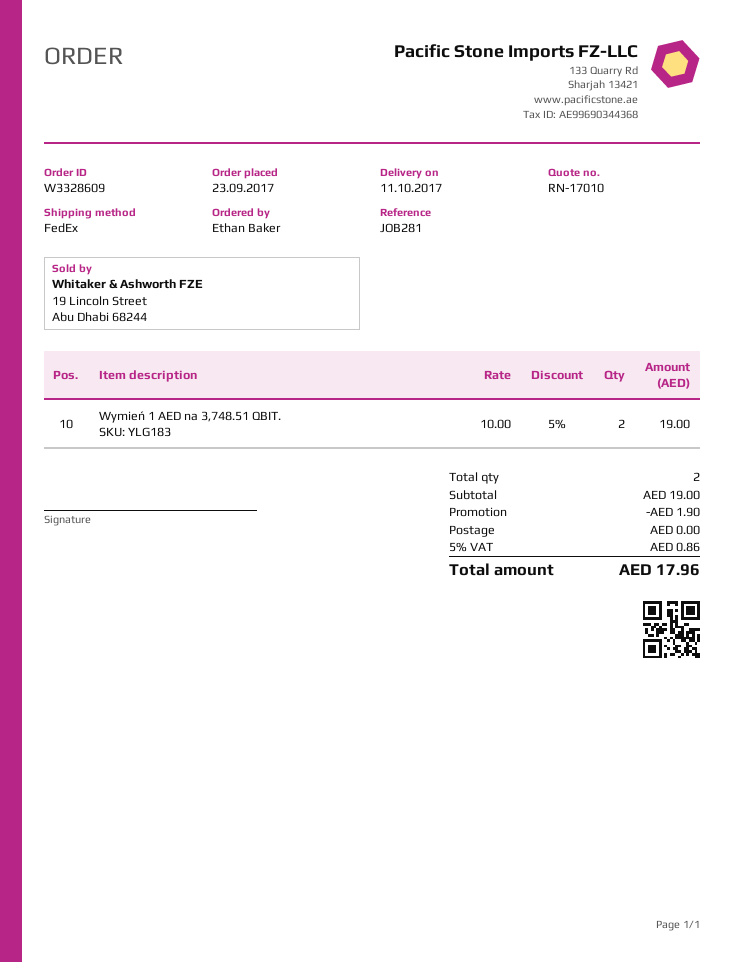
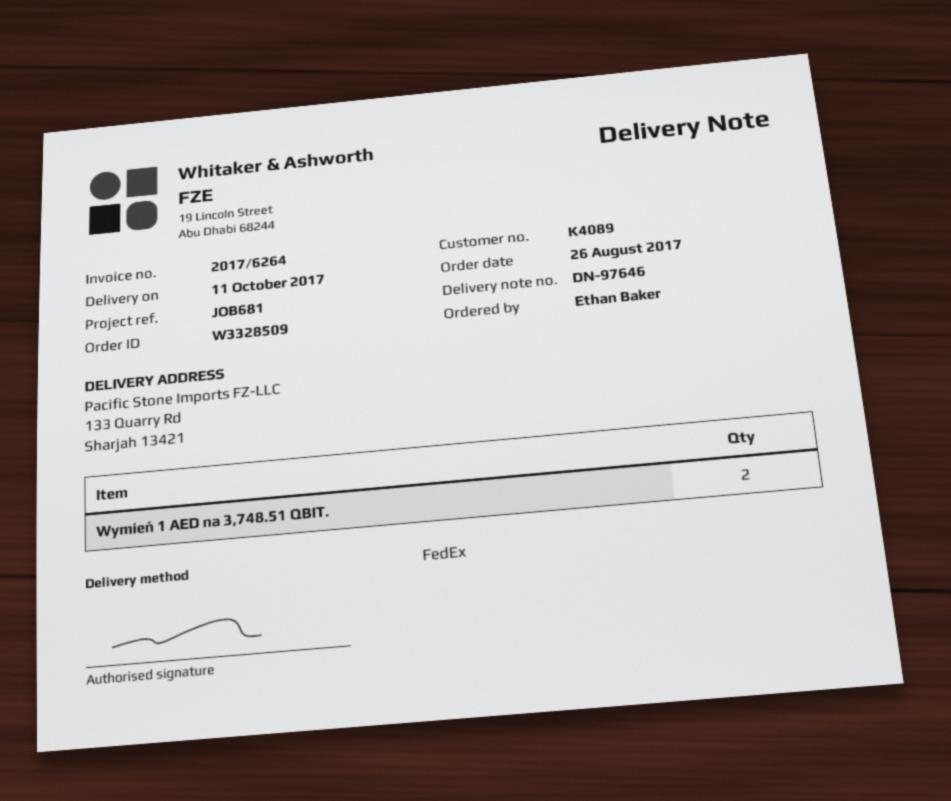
order number: W3328609 -> W3328509
order date: 2017-09-23 -> 2017-08-26
reference: JOB281 -> JOB681

